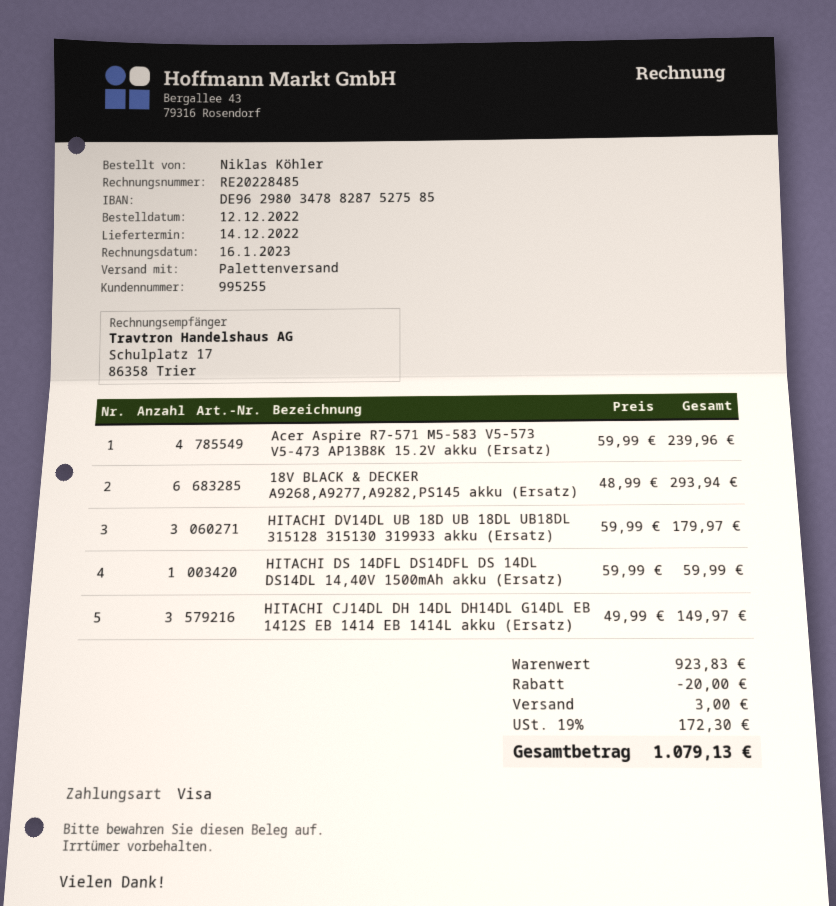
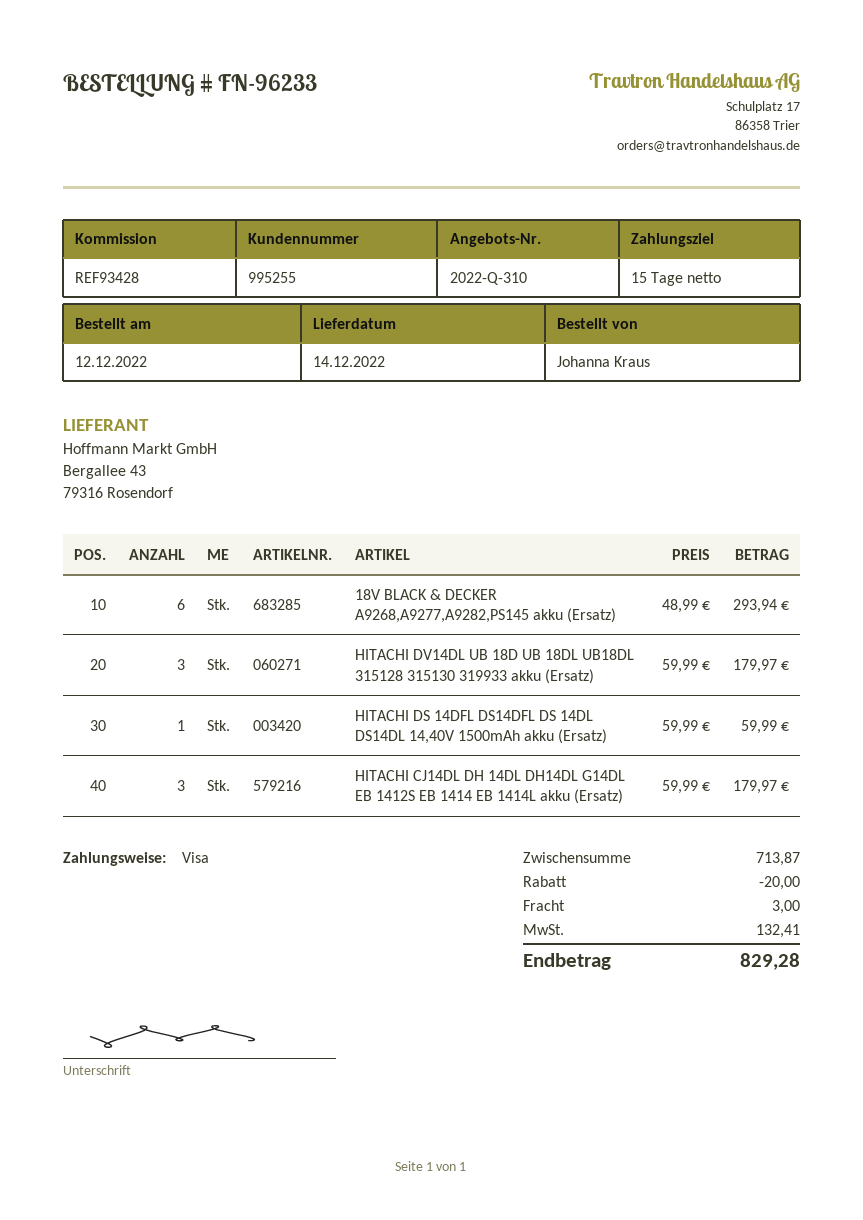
ordered by: Niklas Köhler -> Johanna Kraus
Acer Aspire R7-571 M5-583 V5-573 V5-473 AP13B8K 15.2V akku (Ersatz): 4 x 59.99 = 239.96 -> none
HITACHI CJ14DL DH 14DL DH14DL G14DL EB 1412S EB 1414 EB 1414L akku (Ersatz): 3 x 49.99 = 149.97 -> 3 x 59.99 = 179.97
subtotal: 923.83 -> 713.87
tax: 172.30 -> 132.41
total: 1079.13 -> 829.28

